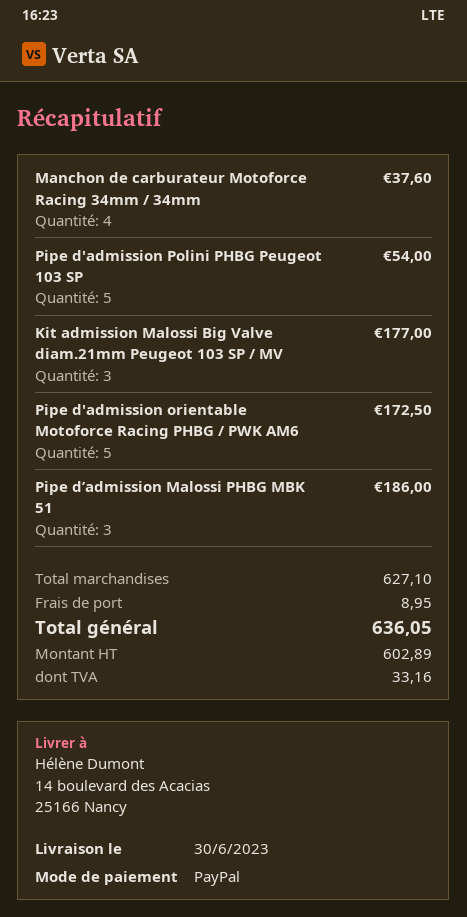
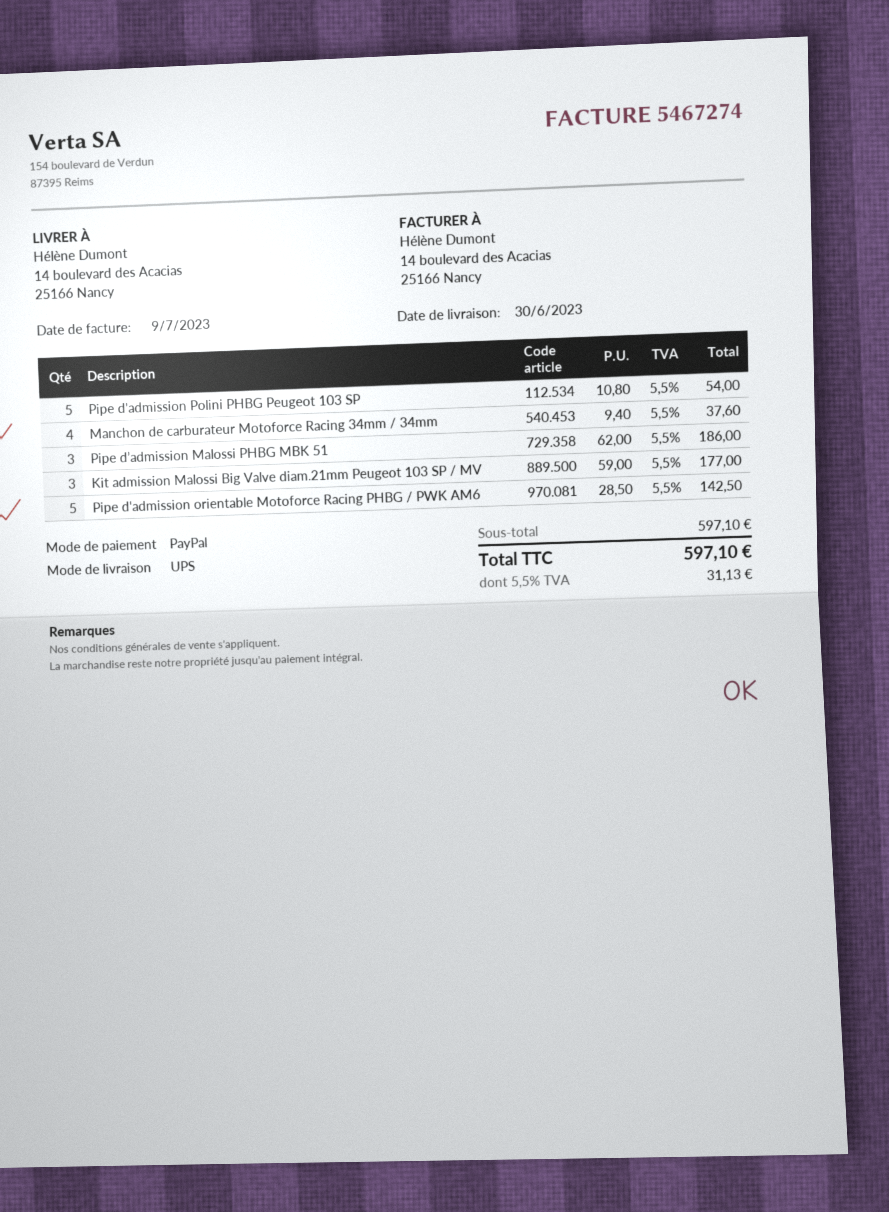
Pipe d'admission orientable Motoforce Racing PHBG / PWK AM6: 5 for 172.50 -> 5 for 142.50
subtotal: 627.10 -> 597.10
shipping: 8.95 -> none
tax: 33.16 -> 31.13
total: 636.05 -> 597.10

